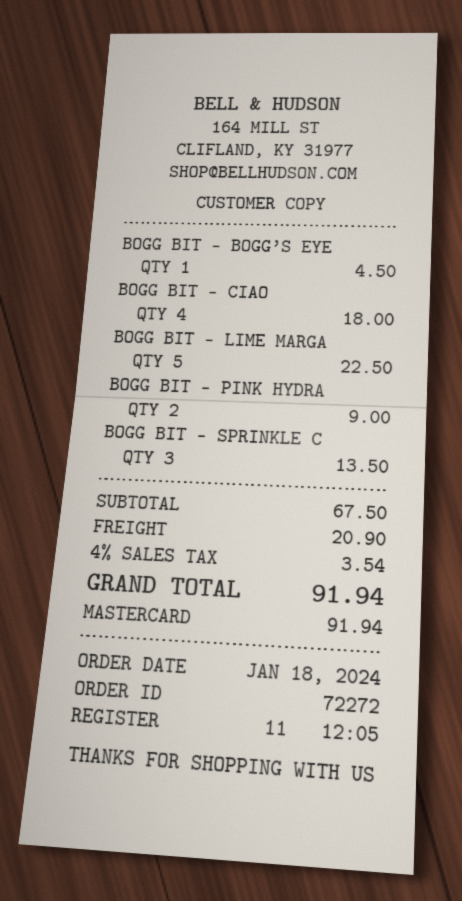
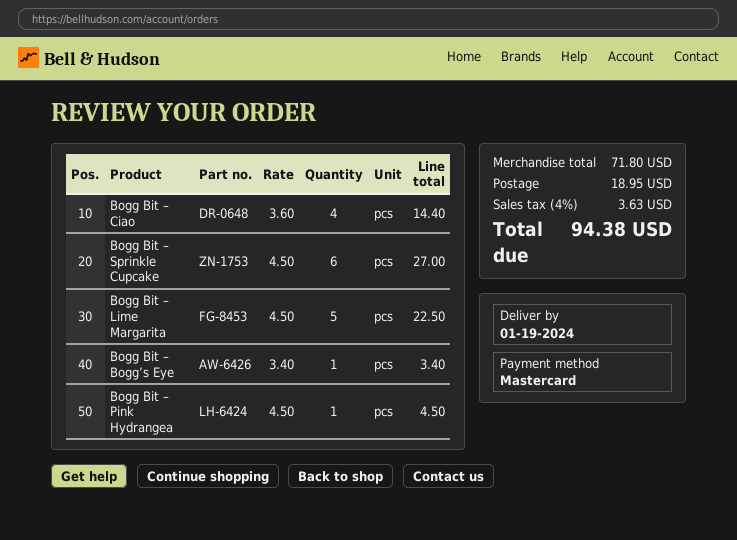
BOGG BIT – BOGG’S EYE: 1 for 4.50 -> 1 for 3.40
BOGG BIT – CIAO: 4 for 18.00 -> 4 for 14.40
BOGG BIT – PINK HYDRA: 2 for 9.00 -> 1 for 4.50
BOGG BIT – SPRINKLE C: 3 for 13.50 -> 6 for 27.00
subtotal: 67.50 -> 71.80
shipping: 20.90 -> 18.95
tax: 4% = 3.54 -> 4% = 3.63
total: 91.94 -> 94.38

